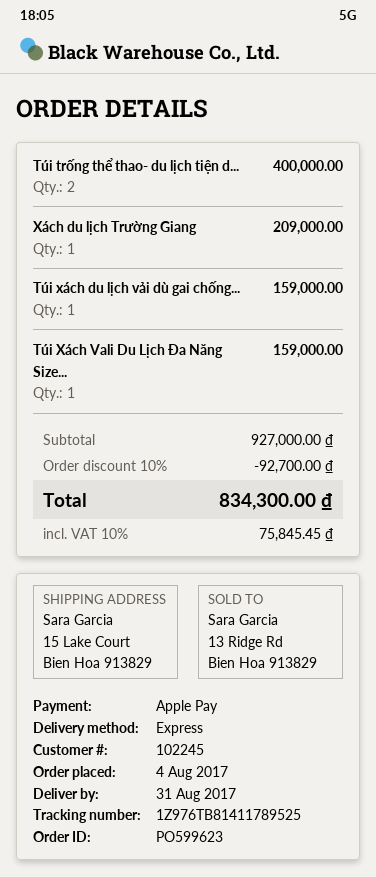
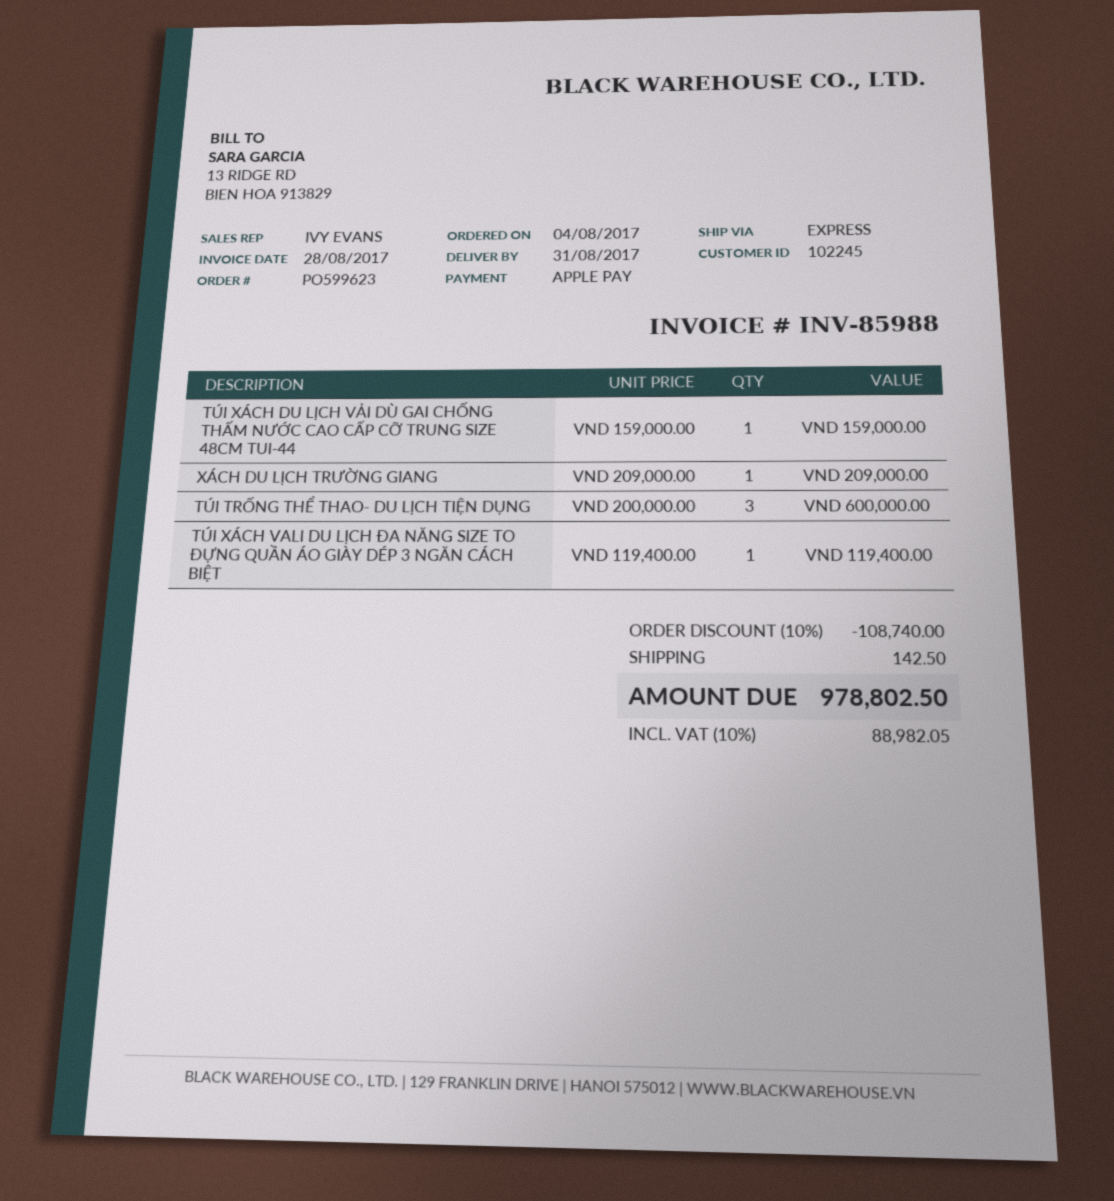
Túi trống thể thao- du lịch tiện d...: 2 for 400000.00 -> 3 for 600000.00
Túi Xách Vali Du Lịch Đa Năng Size...: 1 for 159000.00 -> 1 for 119400.00
discount: 10% = 92700.00 -> 10% = 108740.00
shipping: none -> 142.50
tax: 10% = 75845.45 -> 10% = 88982.05
total: 834300.00 -> 978802.50

